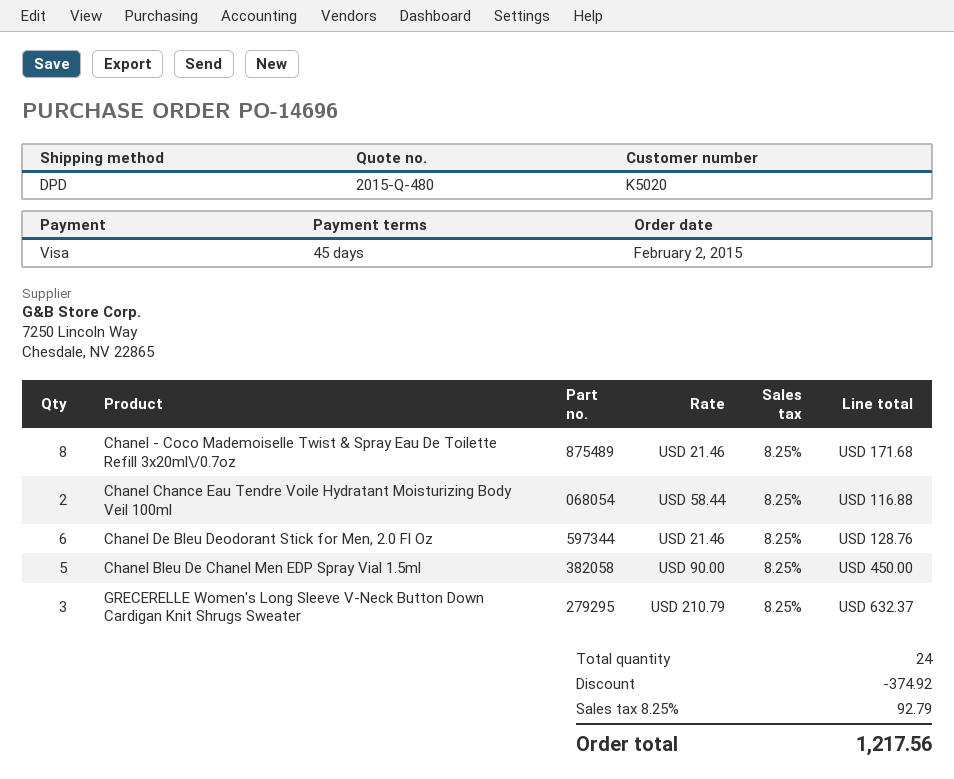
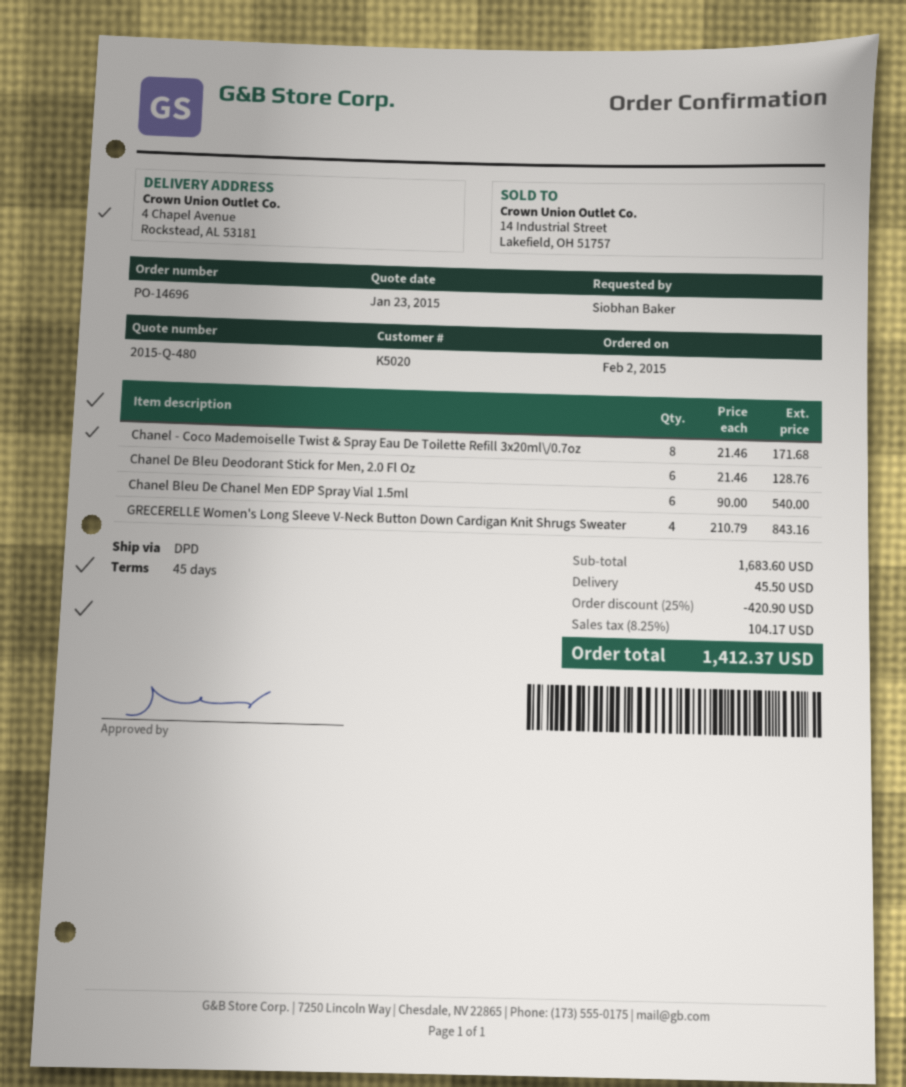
Chanel Chance Eau Tendre Voile Hydratant Moisturizing Body Veil 100ml: 2 x 58.44 = 116.88 -> none
Chanel Bleu De Chanel Men EDP Spray Vial 1.5ml: 5 x 90.00 = 450.00 -> 6 x 90.00 = 540.00
GRECERELLE Women's Long Sleeve V-Neck Button Down Cardigan Knit Shrugs Sweater: 3 x 210.79 = 632.37 -> 4 x 210.79 = 843.16
discount: 374.92 -> 420.90
shipping: none -> 45.50
tax: 8.25% = 92.79 -> 8.25% = 104.17
total: 1217.56 -> 1412.37

